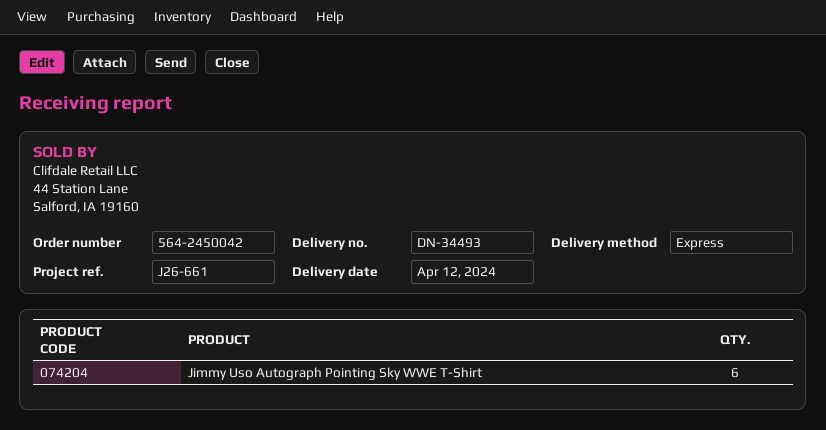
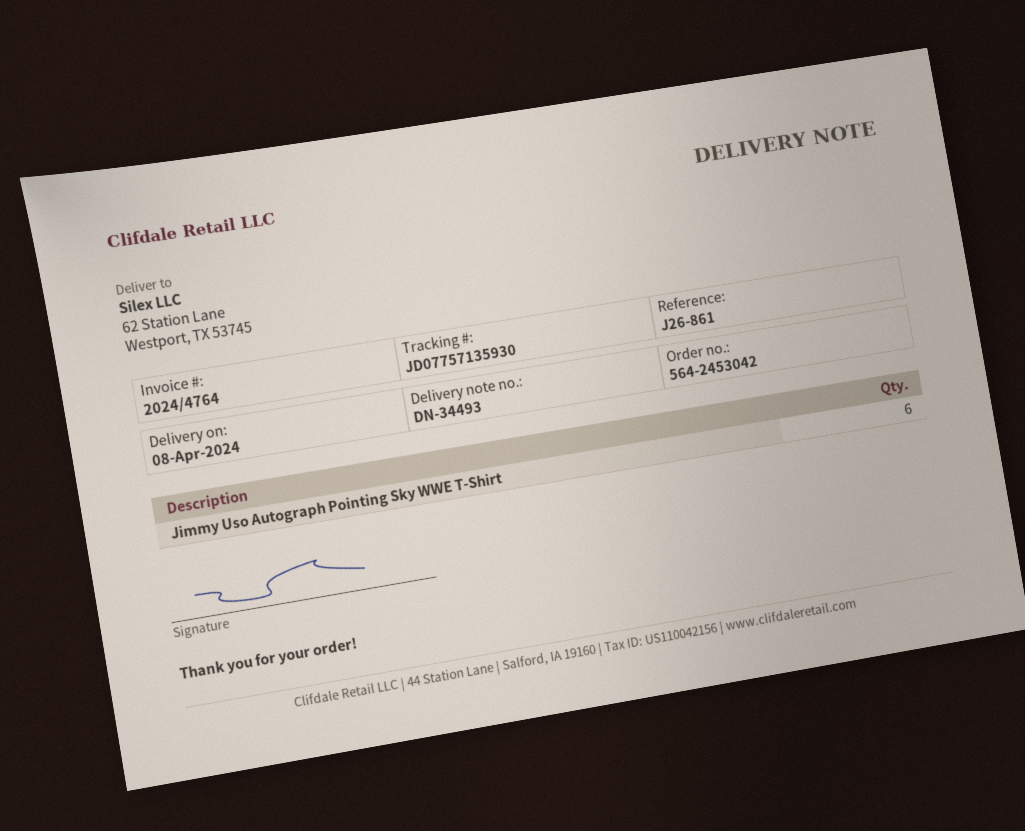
order number: 564-2450042 -> 564-2453042
delivery date: 2024-04-12 -> 2024-04-08
reference: J26-661 -> J26-861

